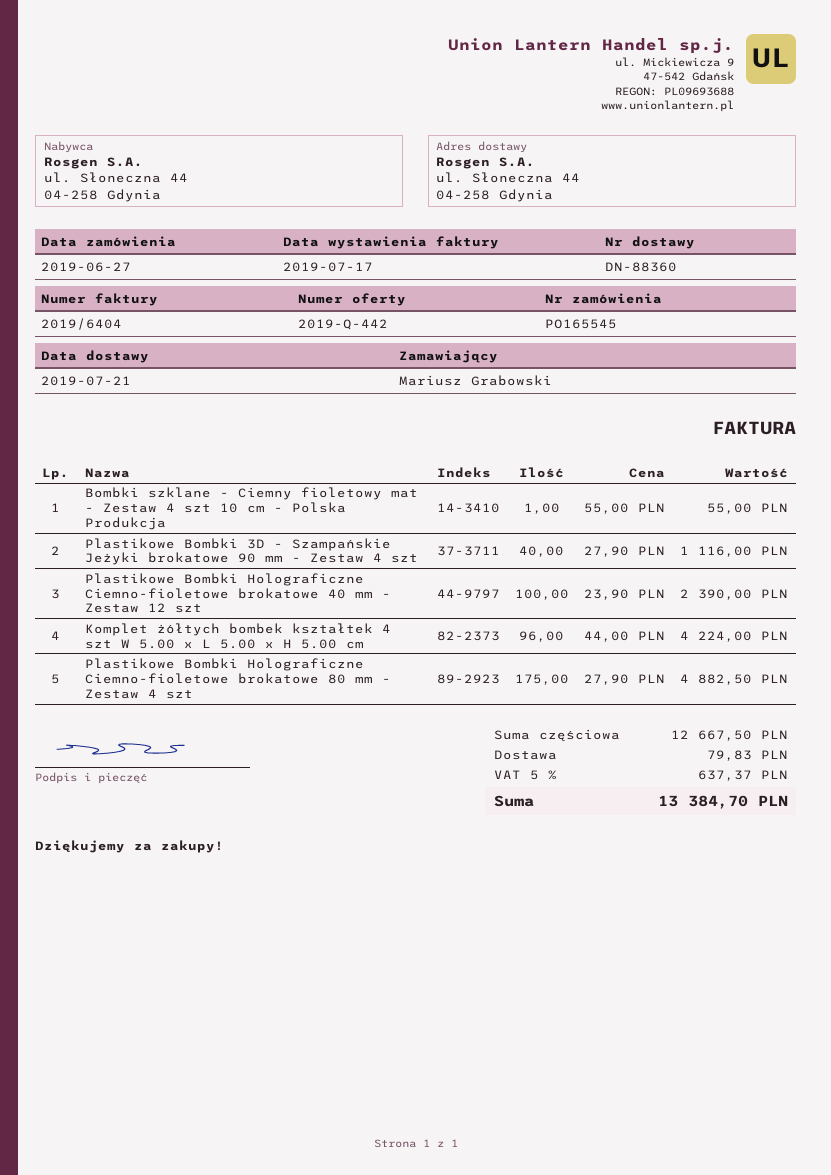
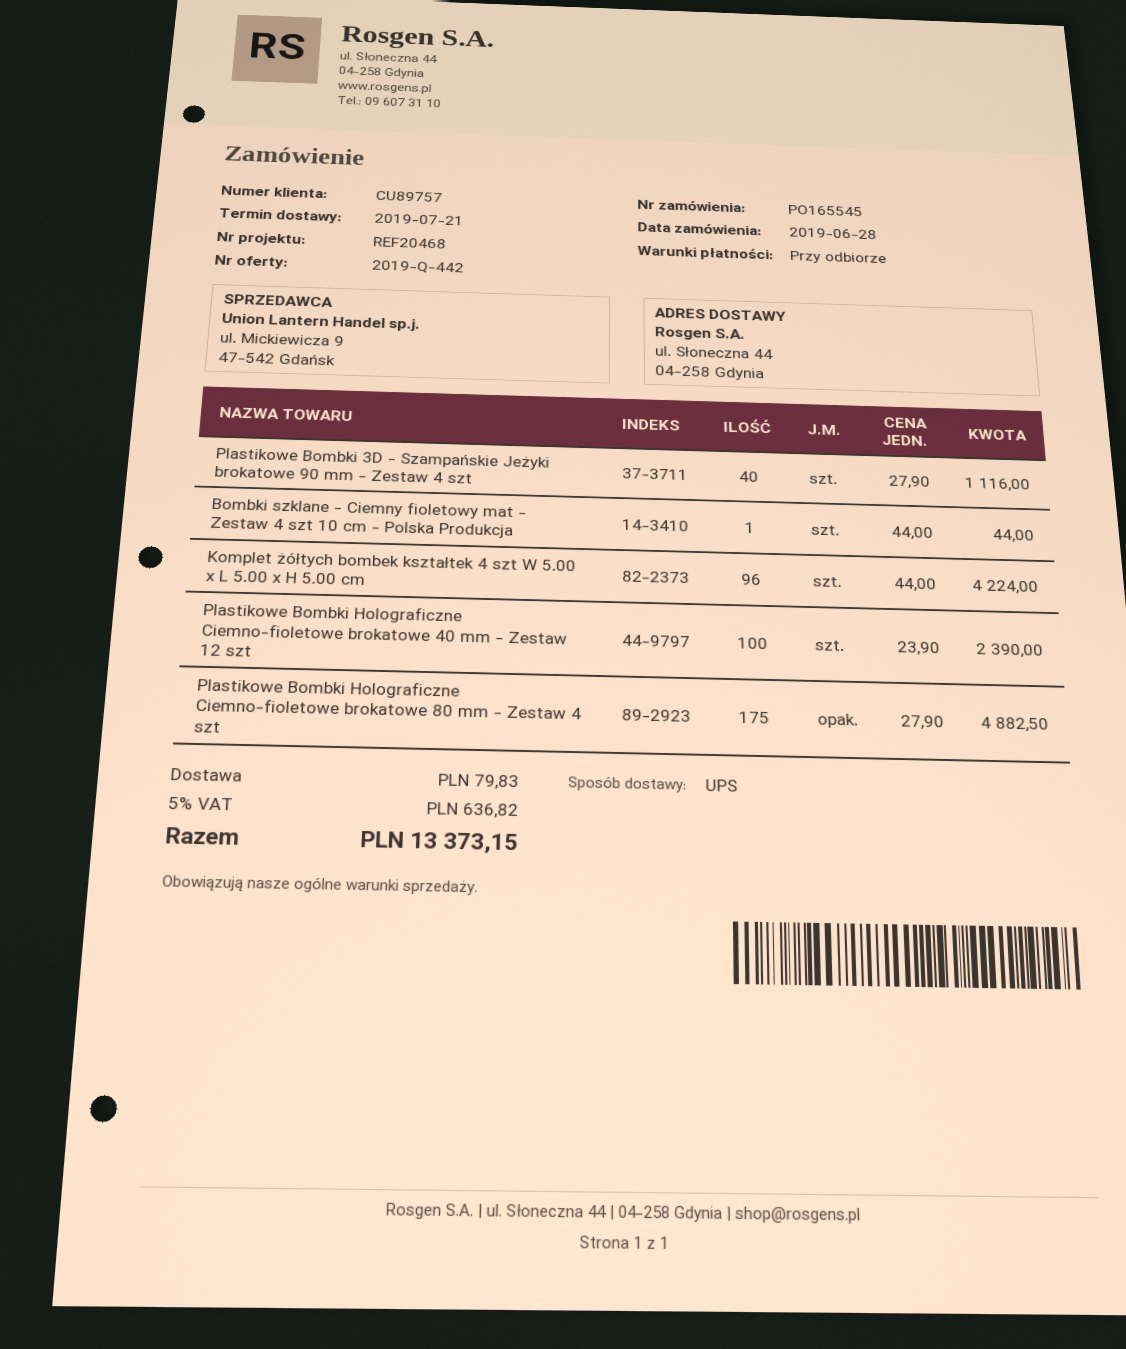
order date: 2019-06-27 -> 2019-06-28
Bombki szklane - Ciemny fioletowy mat - Zestaw 4 szt 10 cm - Polska Produkcja: 1 x 55.00 = 55.00 -> 1 x 44.00 = 44.00
tax: 5% = 637.37 -> 5% = 636.82
total: 13384.70 -> 13373.15

